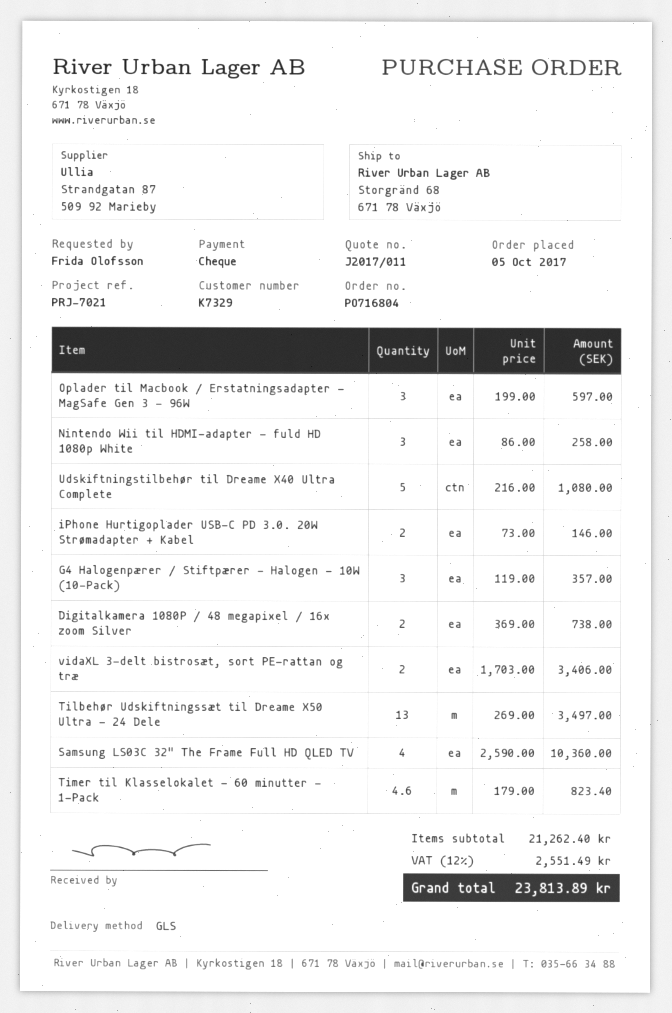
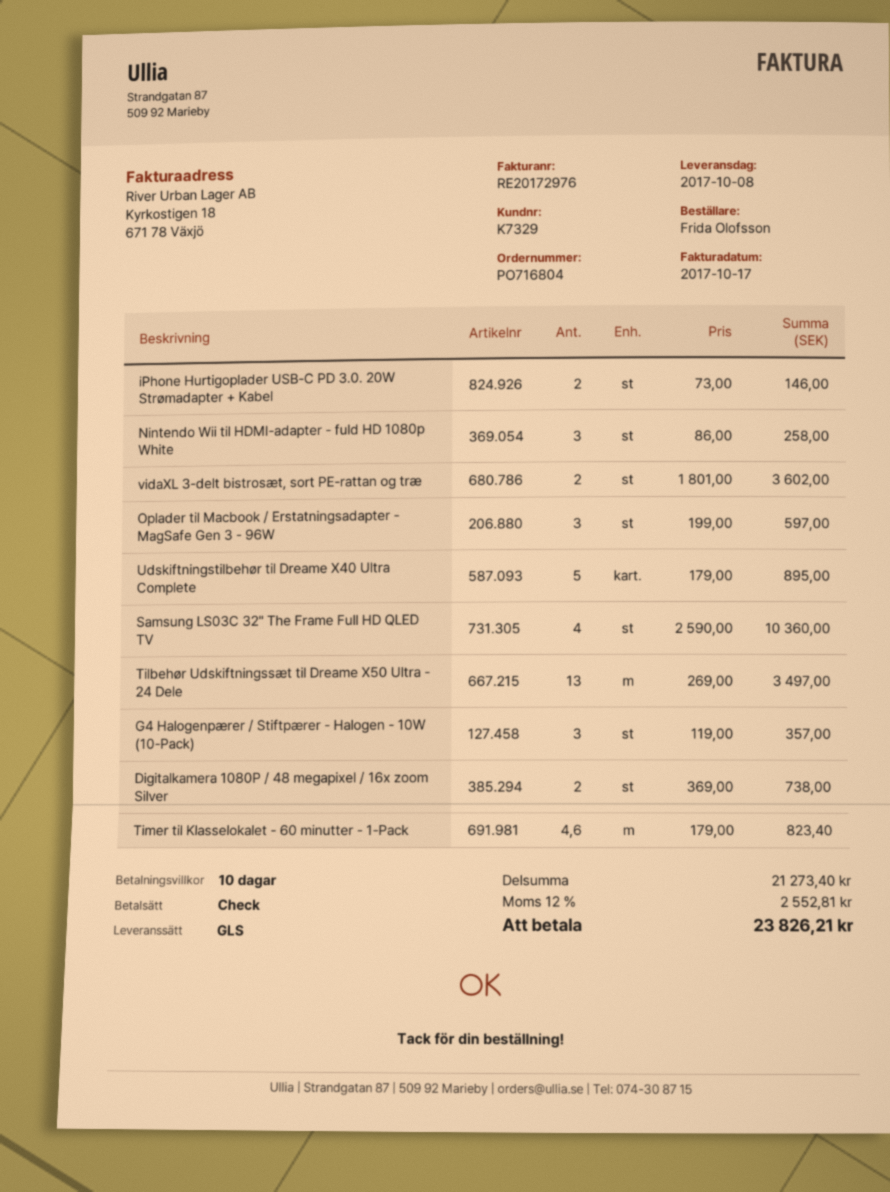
Udskiftningstilbehør til Dreame X40 Ultra Complete: 5 x 216.00 = 1080.00 -> 5 x 179.00 = 895.00
vidaXL 3-delt bistrosæt, sort PE-rattan og træ: 2 x 1703.00 = 3406.00 -> 2 x 1801.00 = 3602.00
subtotal: 21262.40 -> 21273.40
tax: 12% = 2551.49 -> 12% = 2552.81
total: 23813.89 -> 23826.21

